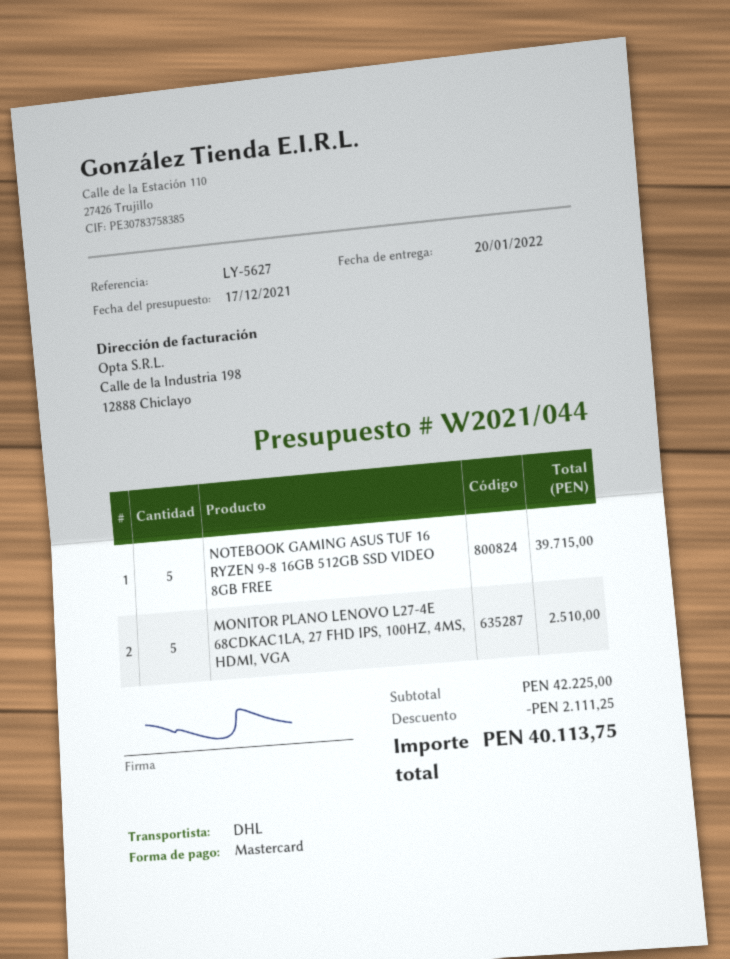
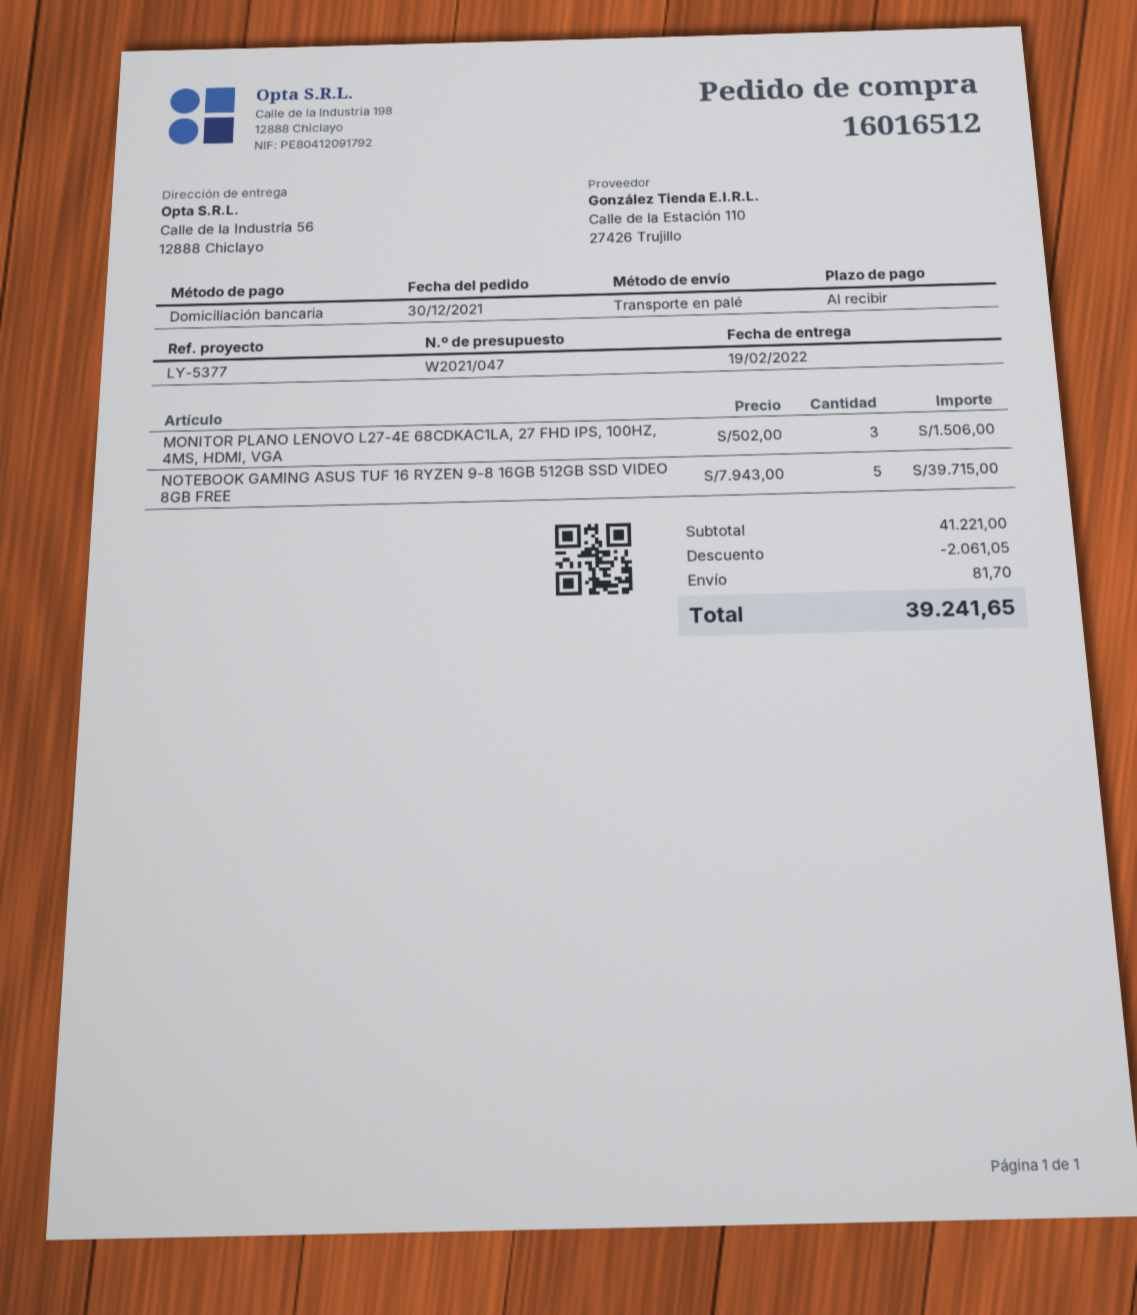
quote number: W2021/044 -> W2021/047
delivery date: 2022-01-20 -> 2022-02-19
reference: LY-5627 -> LY-5377
payment method: Mastercard -> direct debit
shipping method: DHL -> pallet freight
MONITOR PLANO LENOVO L27-4E 68CDKAC1LA, 27 FHD IPS, 100HZ, 4MS, HDMI, VGA: 5 for 2510.00 -> 3 for 1506.00
subtotal: 42225.00 -> 41221.00
discount: 2111.25 -> 2061.05
shipping: none -> 81.70
total: 40113.75 -> 39241.65

